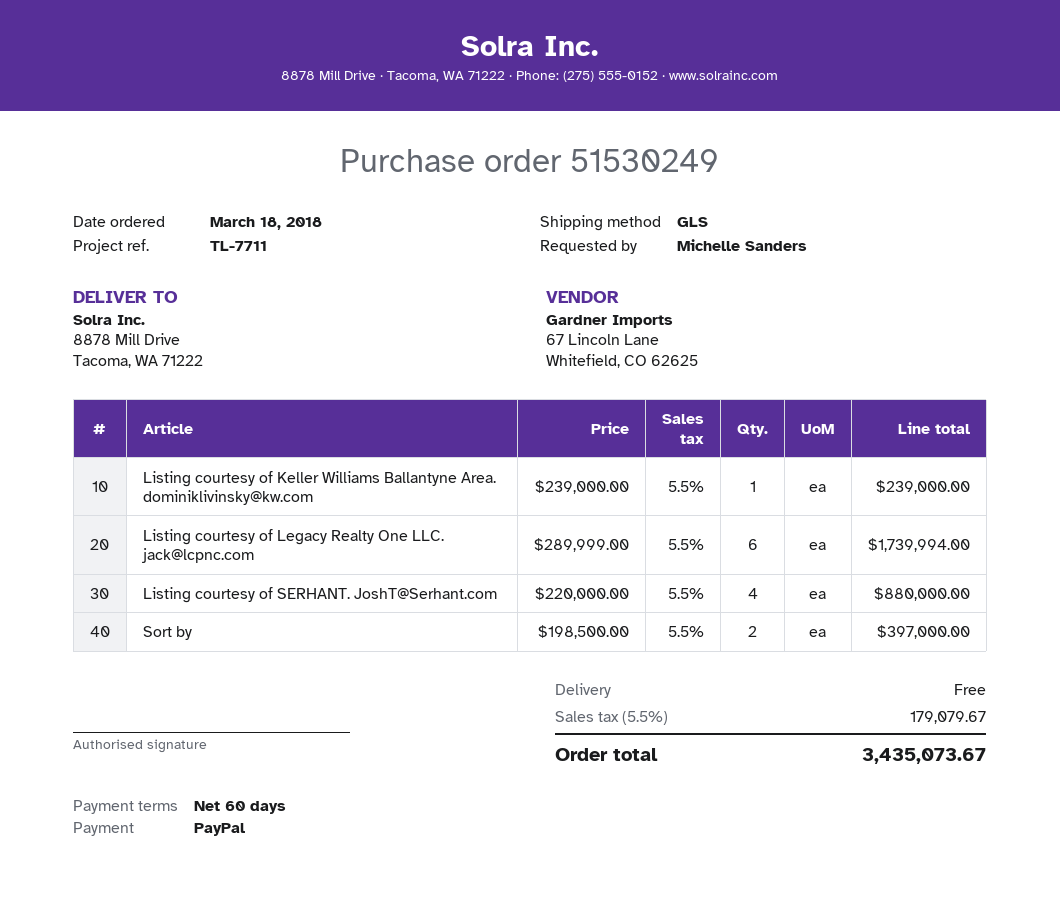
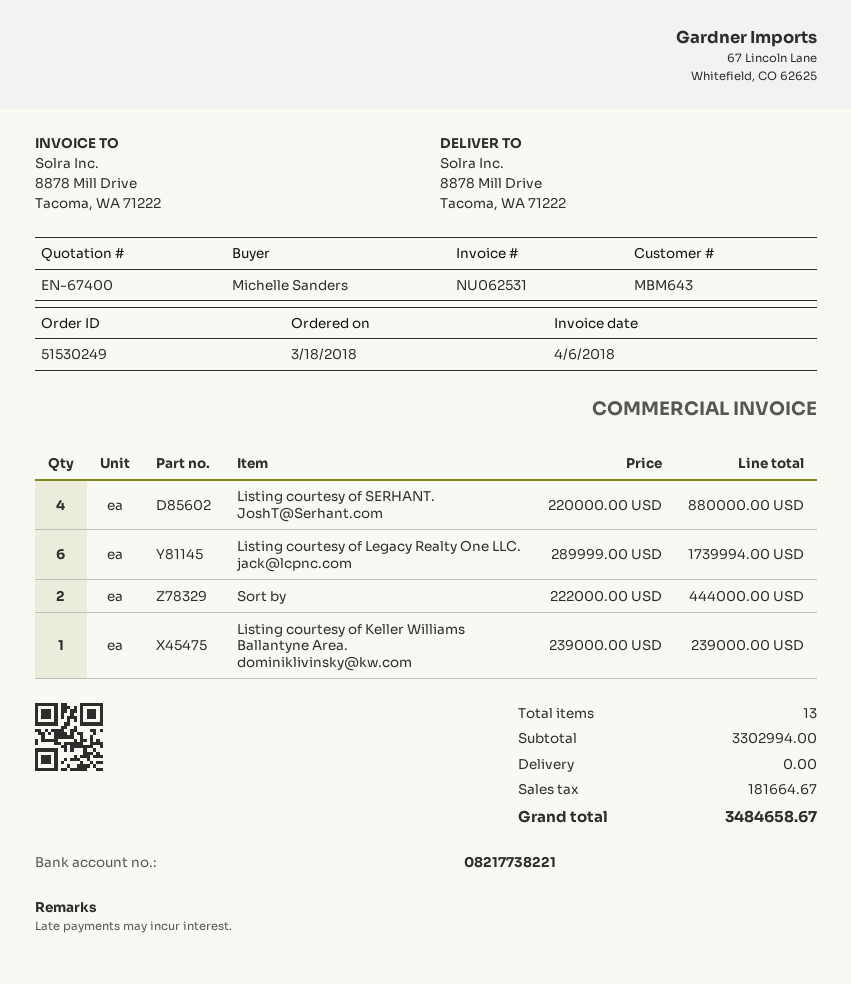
Sort by: 2 x 198500.00 = 397000.00 -> 2 x 222000.00 = 444000.00
tax: 179079.67 -> 181664.67
total: 3435073.67 -> 3484658.67

